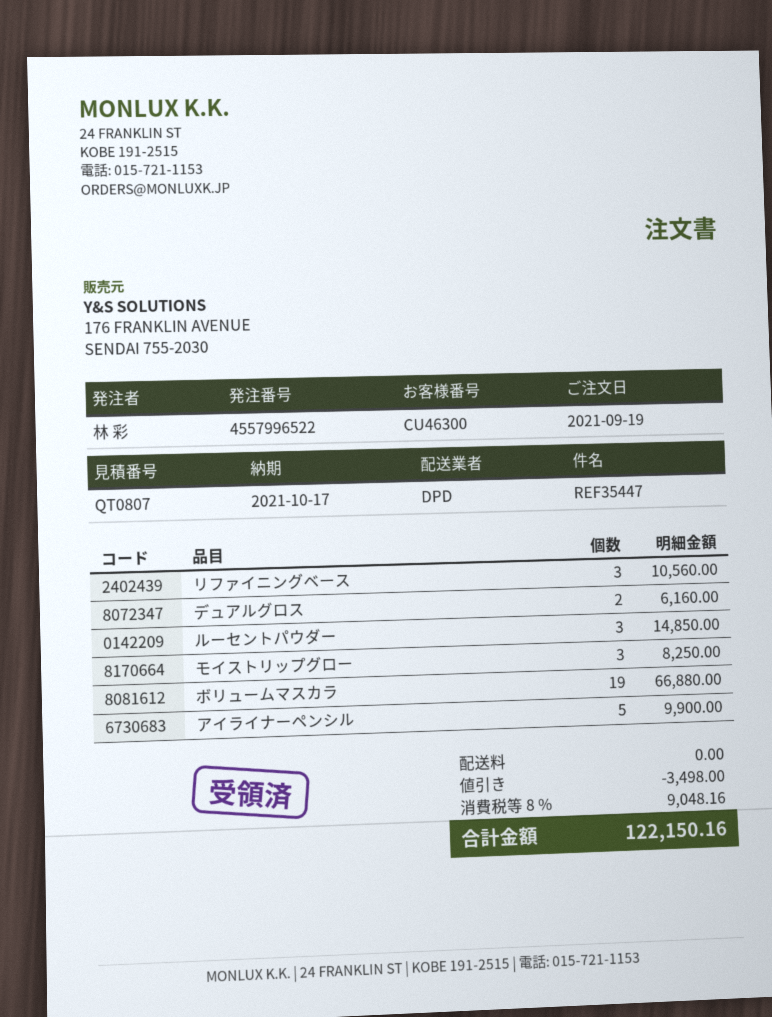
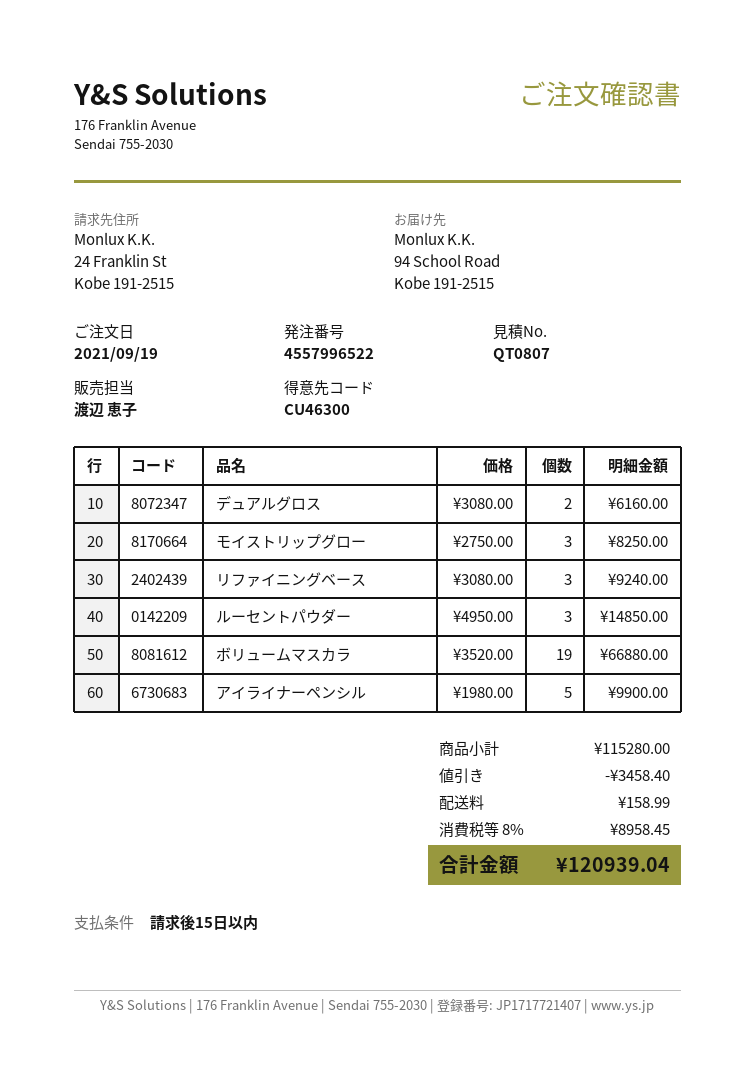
リファイニングベース: 3 for 10560.00 -> 3 for 9240.00
discount: 3498.00 -> 3458.40
shipping: 0.00 -> 158.99
tax: 8% = 9048.16 -> 8% = 8958.45
total: 122150.16 -> 120939.04

